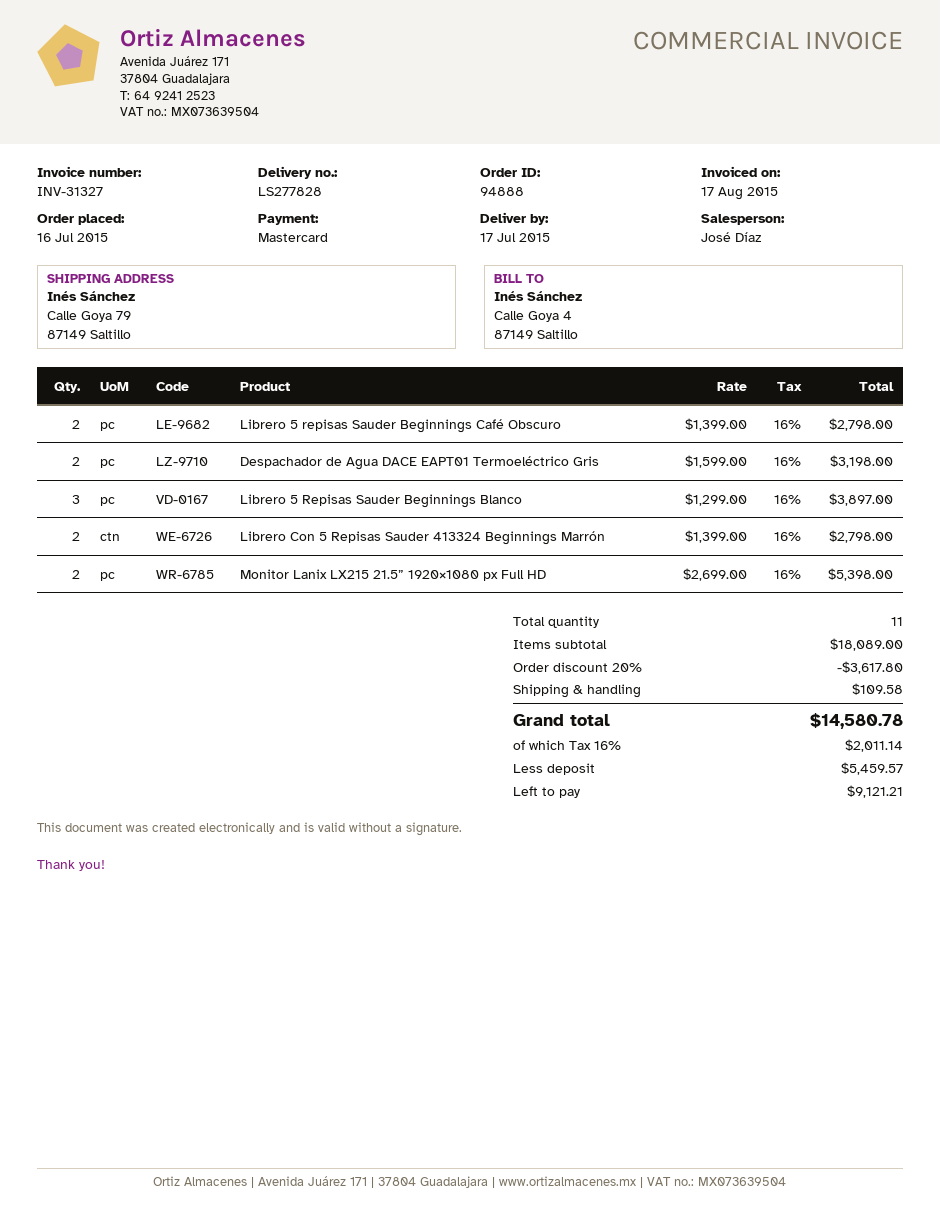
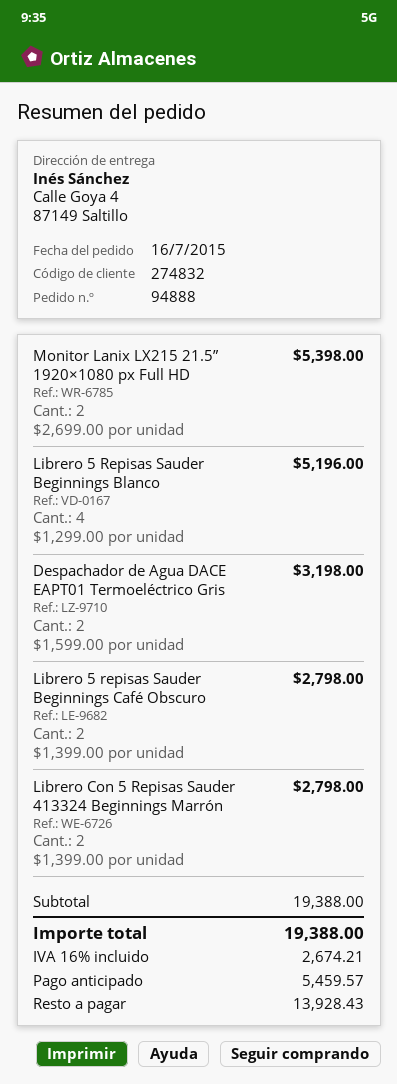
ship to: Calle Goya 79, 87149 Saltillo -> Calle Goya 4, 87149 Saltillo
Librero 5 Repisas Sauder Beginnings Blanco: 3 x 1299.00 = 3897.00 -> 4 x 1299.00 = 5196.00
subtotal: 18089.00 -> 19388.00
discount: 20% = 3617.80 -> none
shipping: 109.58 -> none
tax: 16% = 2011.14 -> 16% = 2674.21
total: 14580.78 -> 19388.00
balance: 9121.21 -> 13928.43

